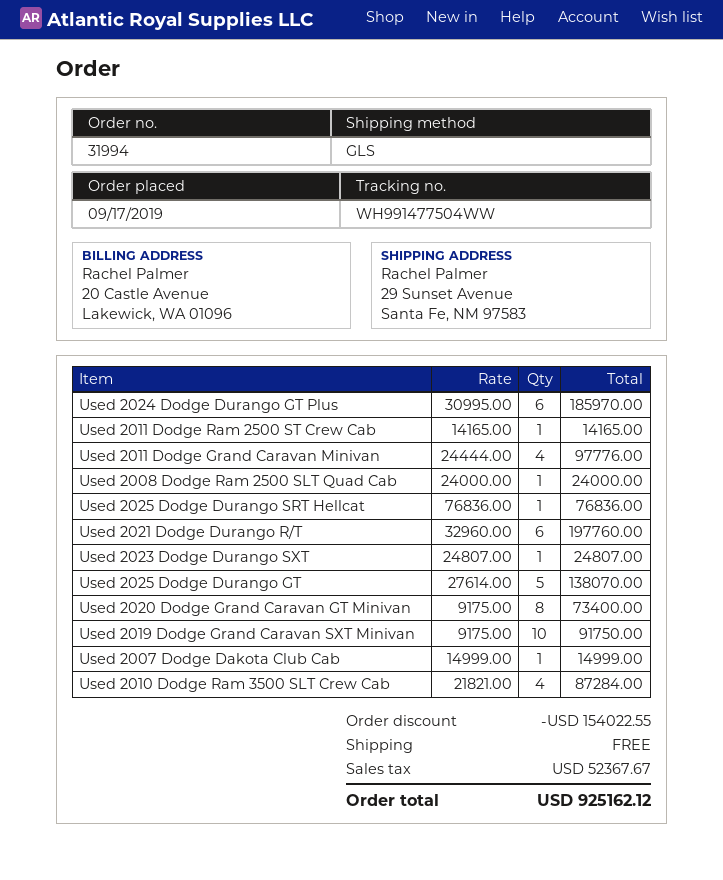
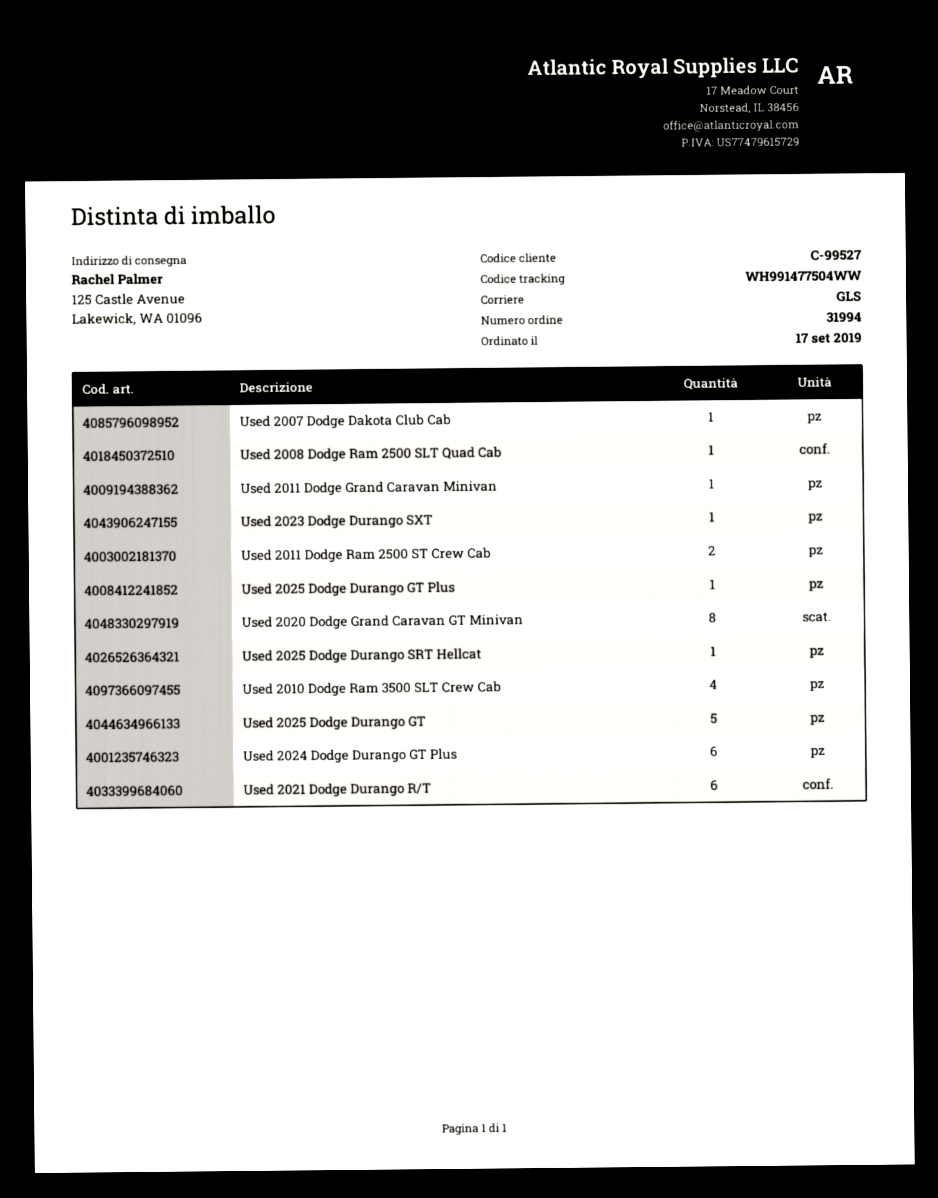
ship to: 29 Sunset Avenue, Santa Fe, NM 97583 -> 125 Castle Avenue, Lakewick, WA 01096
Used 2011 Dodge Ram 2500 ST Crew Cab: 1 -> 2
Used 2011 Dodge Grand Caravan Minivan: 4 -> 1
Used 2019 Dodge Grand Caravan SXT Minivan: 10 -> none
Used 2025 Dodge Durango GT Plus: none -> 1

